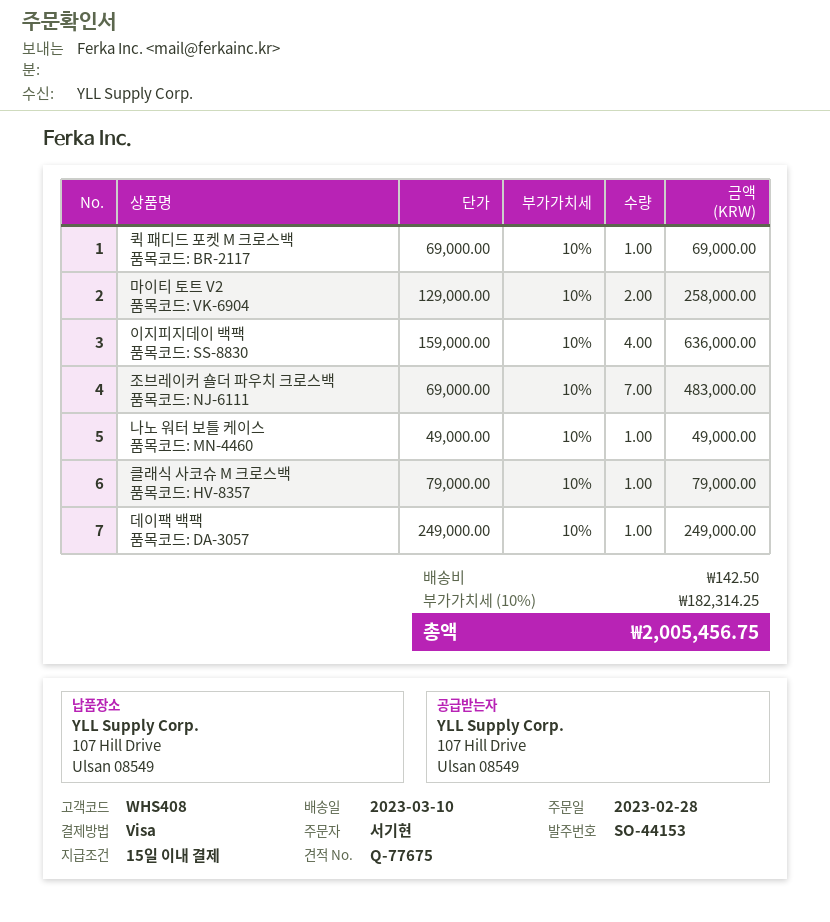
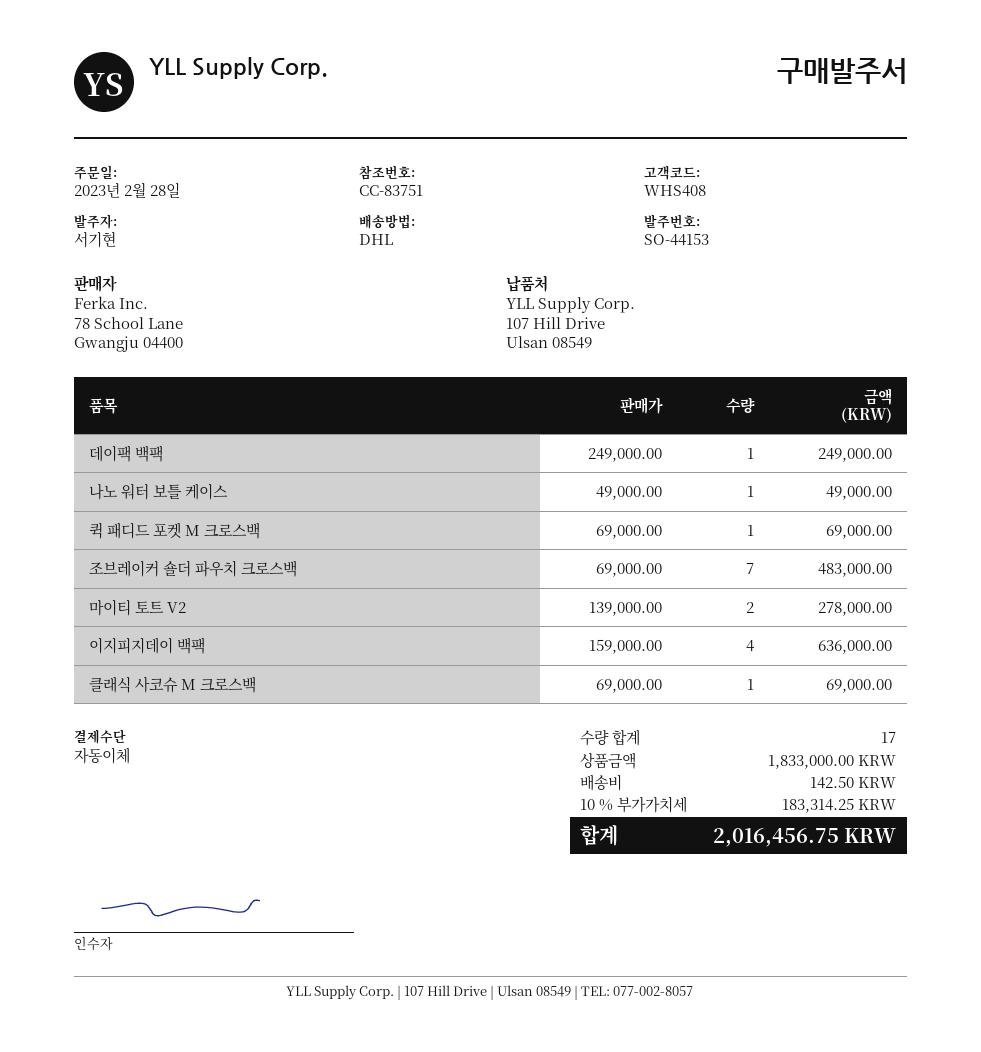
payment method: Visa -> direct debit
마이티 토트 V2: 2 x 129000.00 = 258000.00 -> 2 x 139000.00 = 278000.00
클래식 사코슈 M 크로스백: 1 x 79000.00 = 79000.00 -> 1 x 69000.00 = 69000.00
tax: 10% = 182314.25 -> 10% = 183314.25
total: 2005456.75 -> 2016456.75

